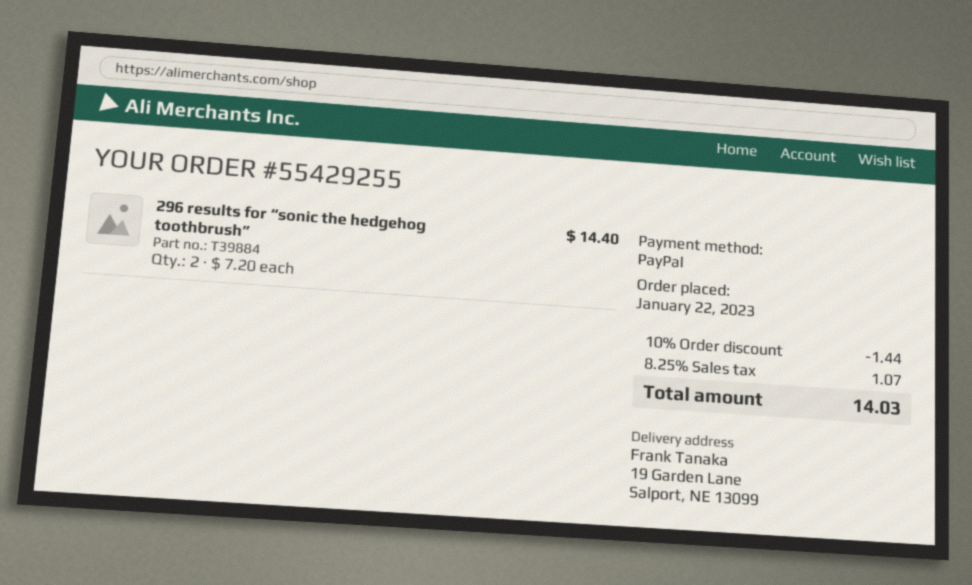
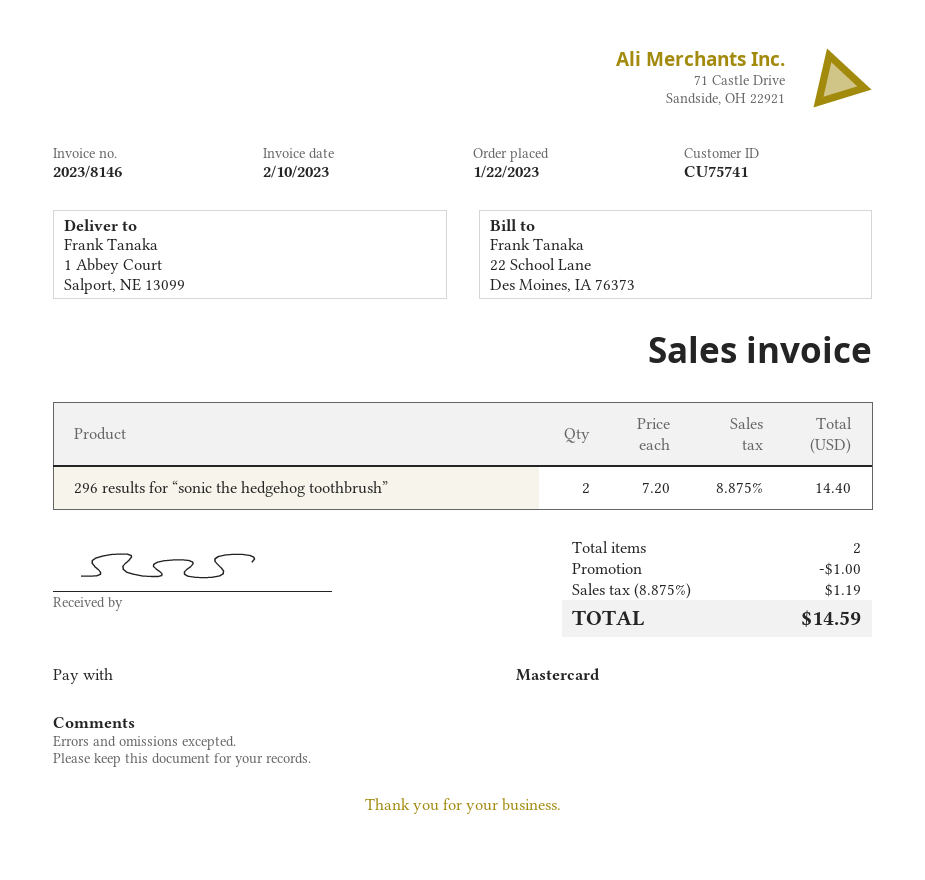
payment method: PayPal -> Mastercard
ship to: 19 Garden Lane, Salport, NE 13099 -> 1 Abbey Court, Salport, NE 13099
discount: 1.44 -> 1.00
tax: 8.25% = 1.07 -> 8.875% = 1.19
total: 14.03 -> 14.59

